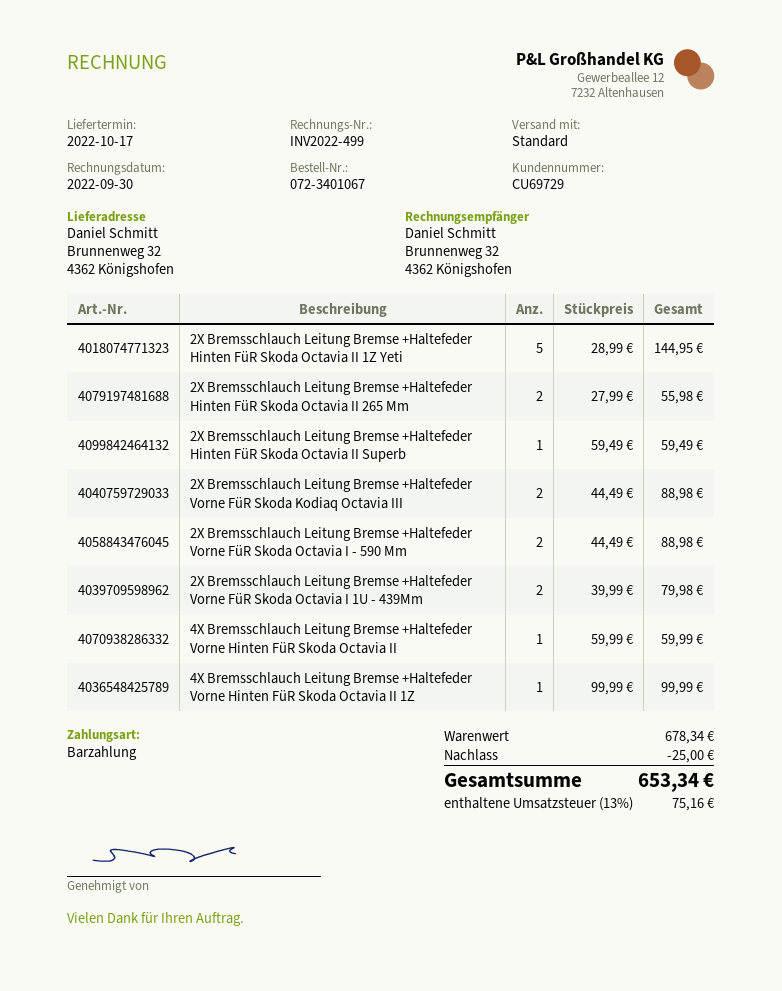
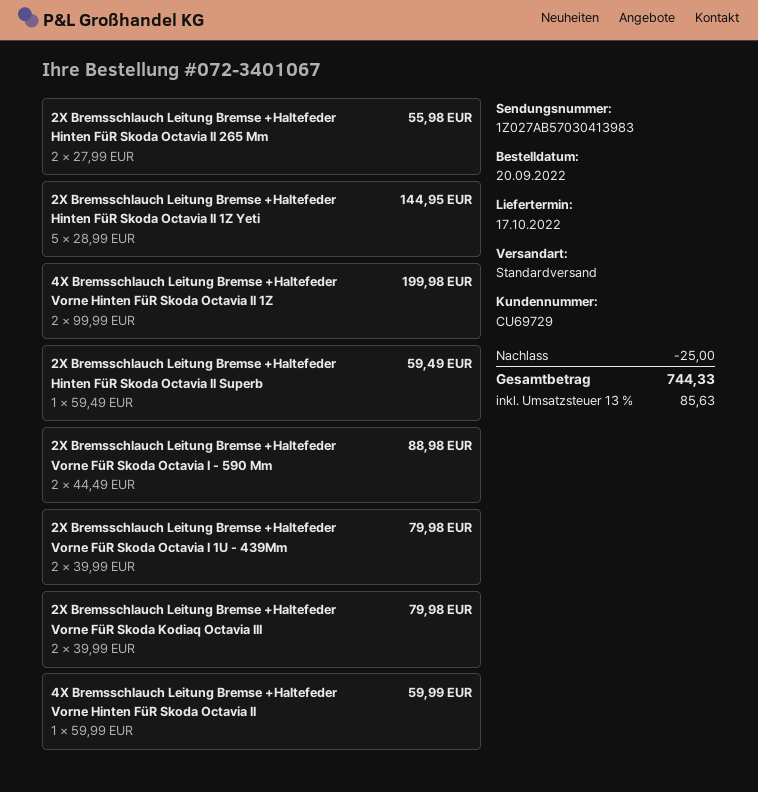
2X Bremsschlauch Leitung Bremse +Haltefeder Vorne FüR Skoda Kodiaq Octavia III: 2 x 44.49 = 88.98 -> 2 x 39.99 = 79.98
4X Bremsschlauch Leitung Bremse +Haltefeder Vorne Hinten FüR Skoda Octavia II 1Z: 1 x 99.99 = 99.99 -> 2 x 99.99 = 199.98
tax: 13% = 75.16 -> 13% = 85.63
total: 653.34 -> 744.33

